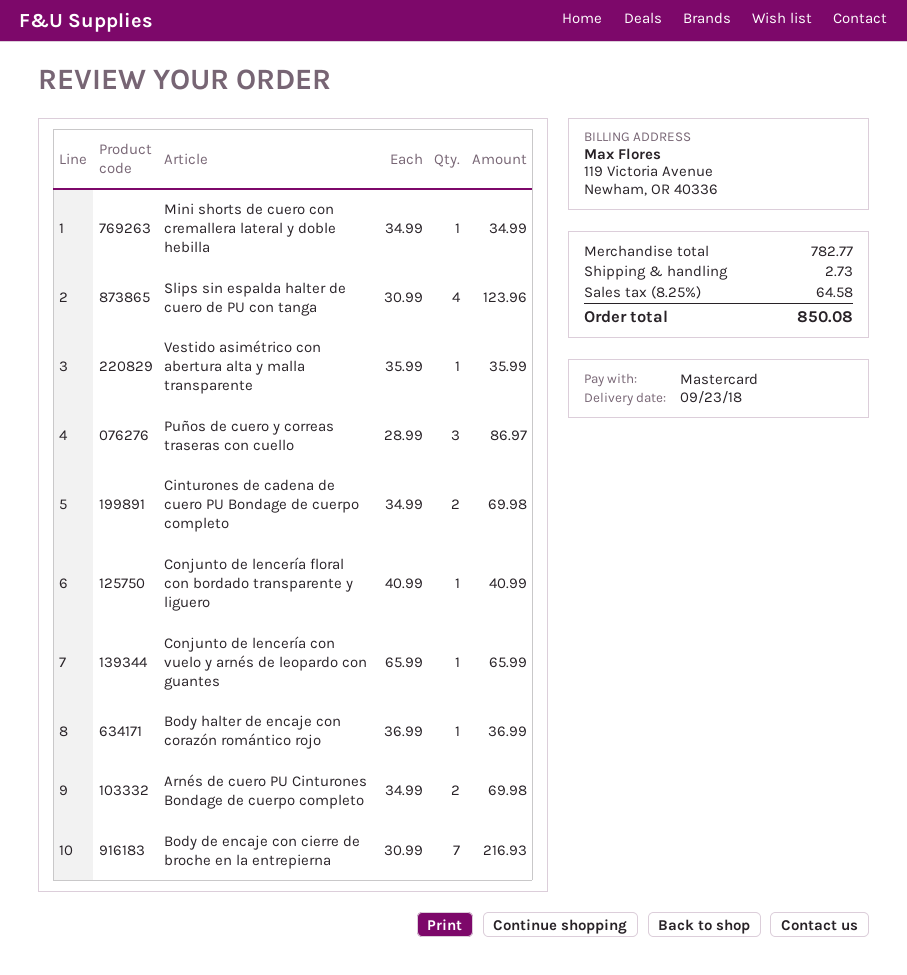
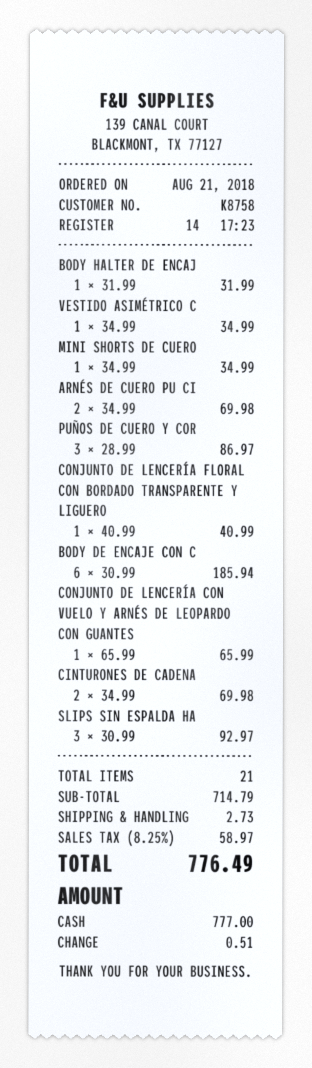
payment method: Mastercard -> cash
Slips sin espalda halter de cuero de PU con tanga: 4 x 30.99 = 123.96 -> 3 x 30.99 = 92.97
Vestido asimétrico con abertura alta y malla transparente: 1 x 35.99 = 35.99 -> 1 x 34.99 = 34.99
Body halter de encaje con corazón romántico rojo: 1 x 36.99 = 36.99 -> 1 x 31.99 = 31.99
Body de encaje con cierre de broche en la entrepierna: 7 x 30.99 = 216.93 -> 6 x 30.99 = 185.94
subtotal: 782.77 -> 714.79
tax: 8.25% = 64.58 -> 8.25% = 58.97
total: 850.08 -> 776.49

